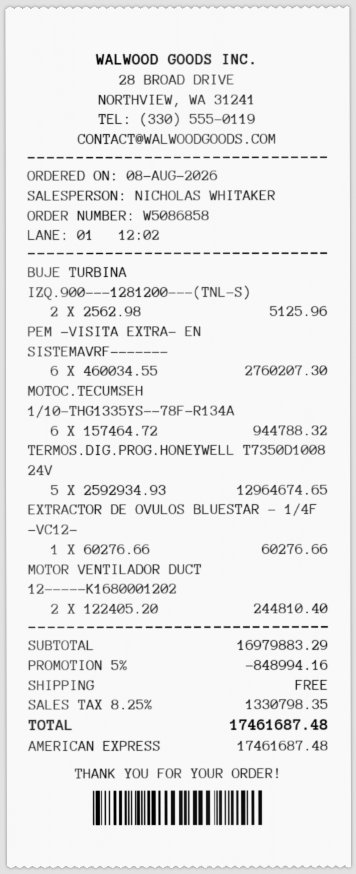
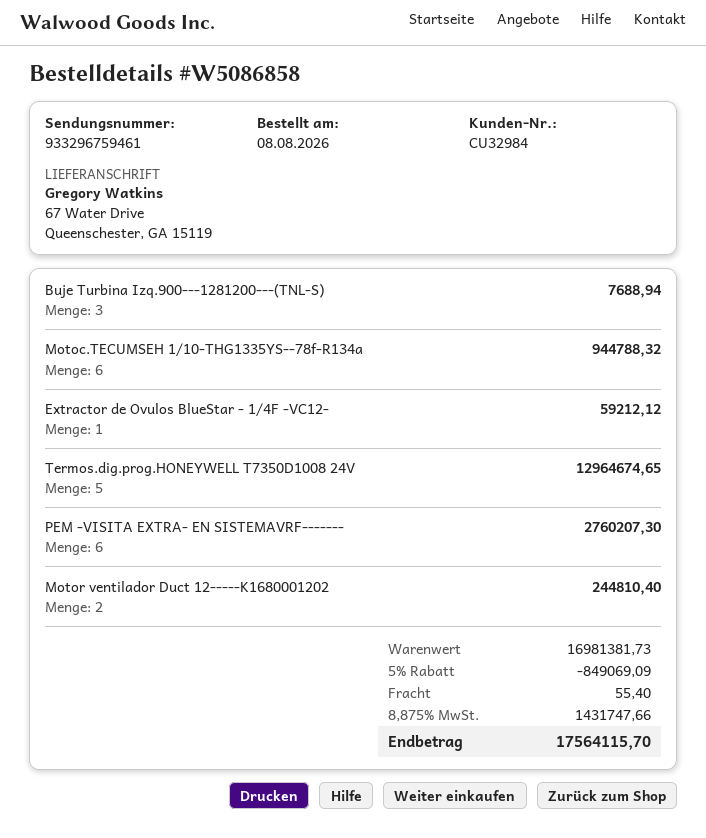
BUJE TURBINA IZQ.900---1281200---(TNL-S): 2 for 5125.96 -> 3 for 7688.94
EXTRACTOR DE OVULOS BLUESTAR - 1/4F -VC12-: 1 for 60276.66 -> 1 for 59212.12
subtotal: 16979883.29 -> 16981381.73
discount: 5% = 848994.16 -> 5% = 849069.09
shipping: 0.00 -> 55.40
tax: 8.25% = 1330798.35 -> 8.875% = 1431747.66
total: 17461687.48 -> 17564115.70

